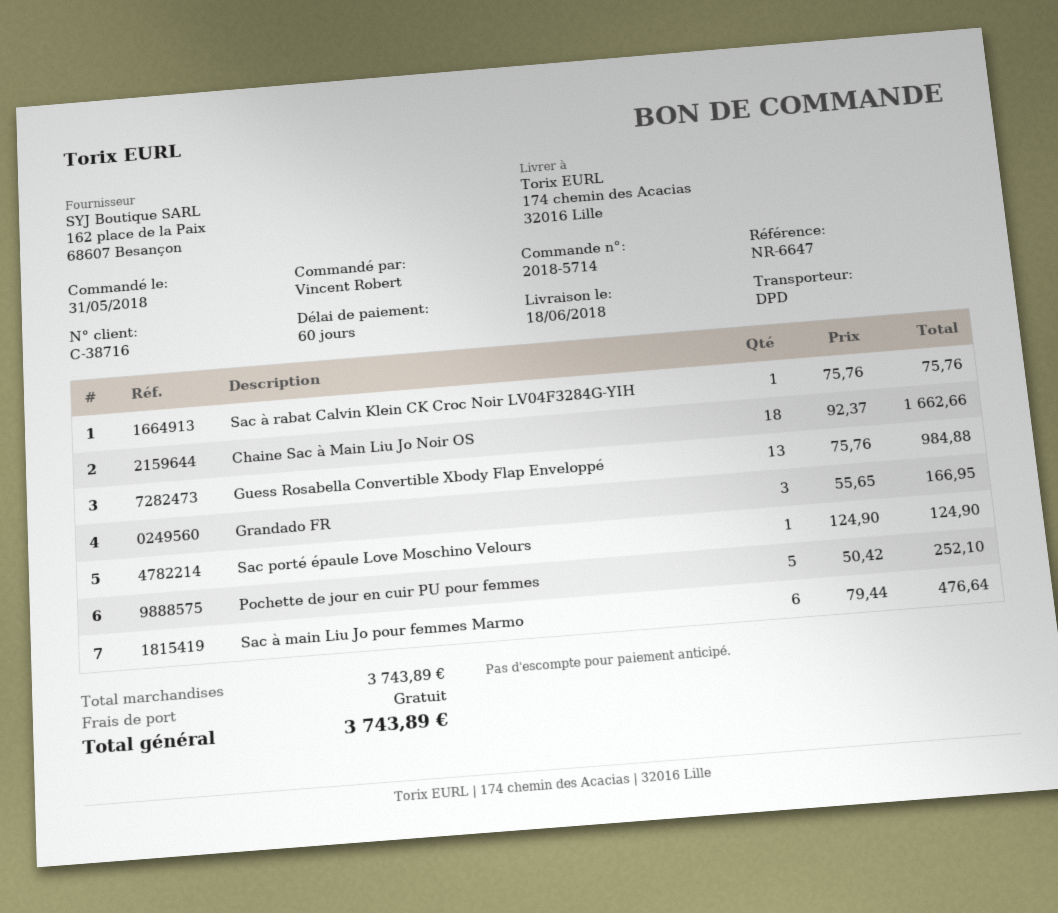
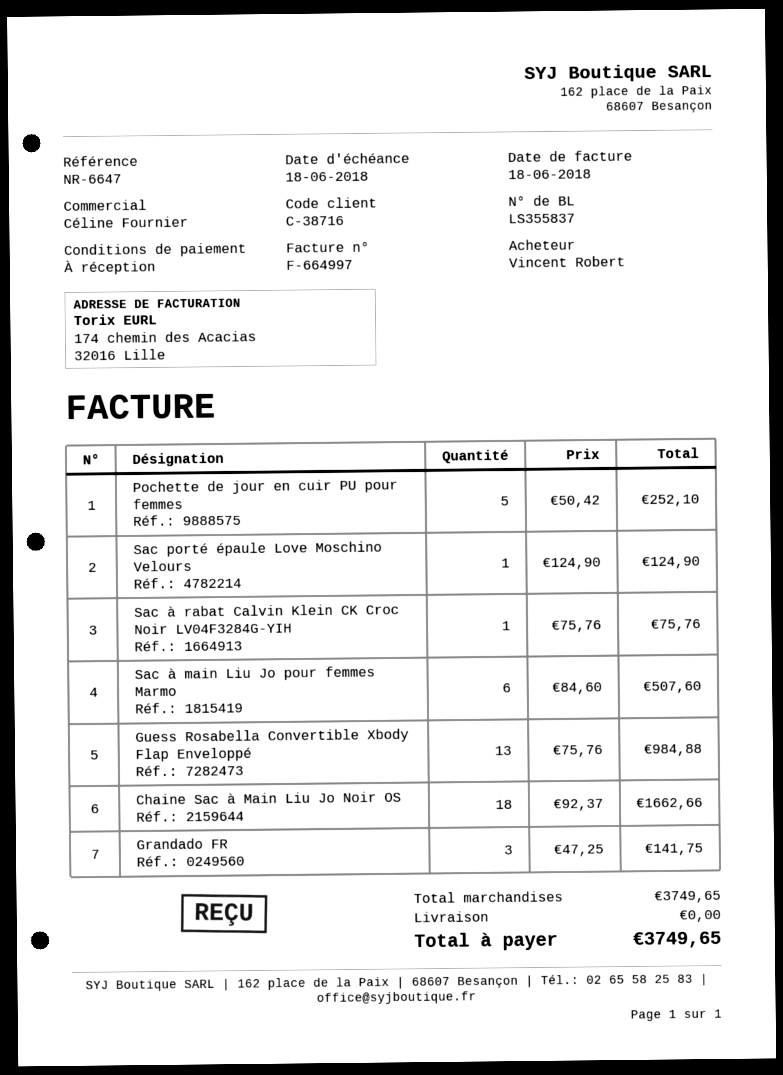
payment terms: 60 days -> on receipt
Grandado FR: 3 x 55.65 = 166.95 -> 3 x 47.25 = 141.75
Sac à main Liu Jo pour femmes Marmo: 6 x 79.44 = 476.64 -> 6 x 84.60 = 507.60
subtotal: 3743.89 -> 3749.65
total: 3743.89 -> 3749.65

